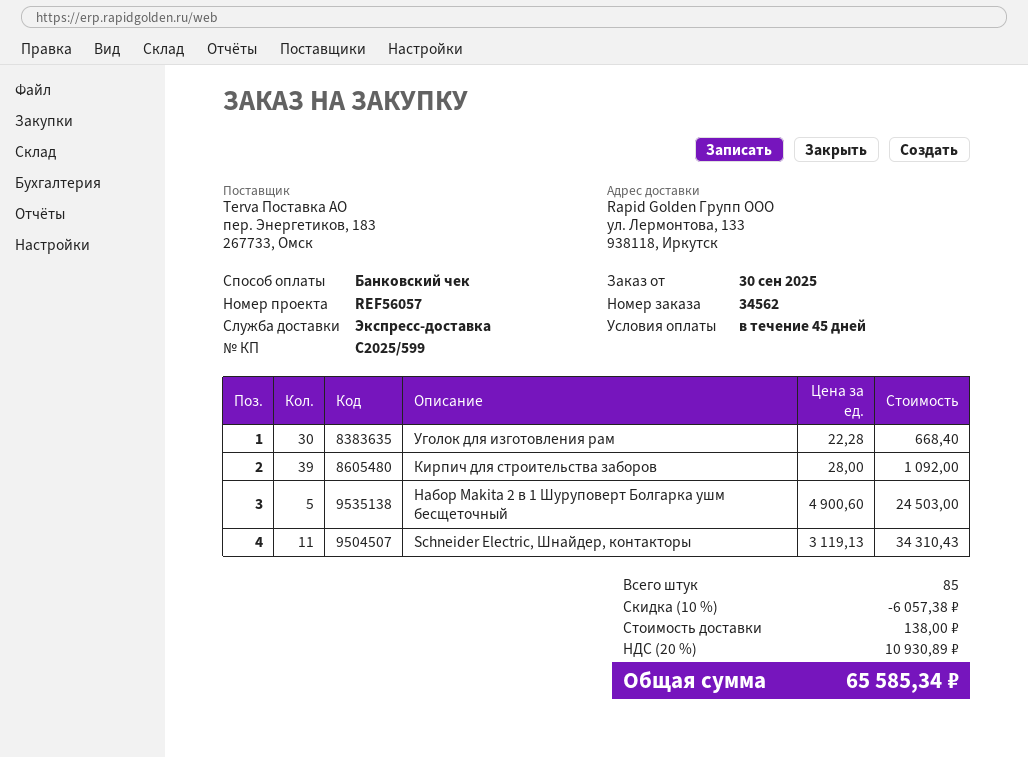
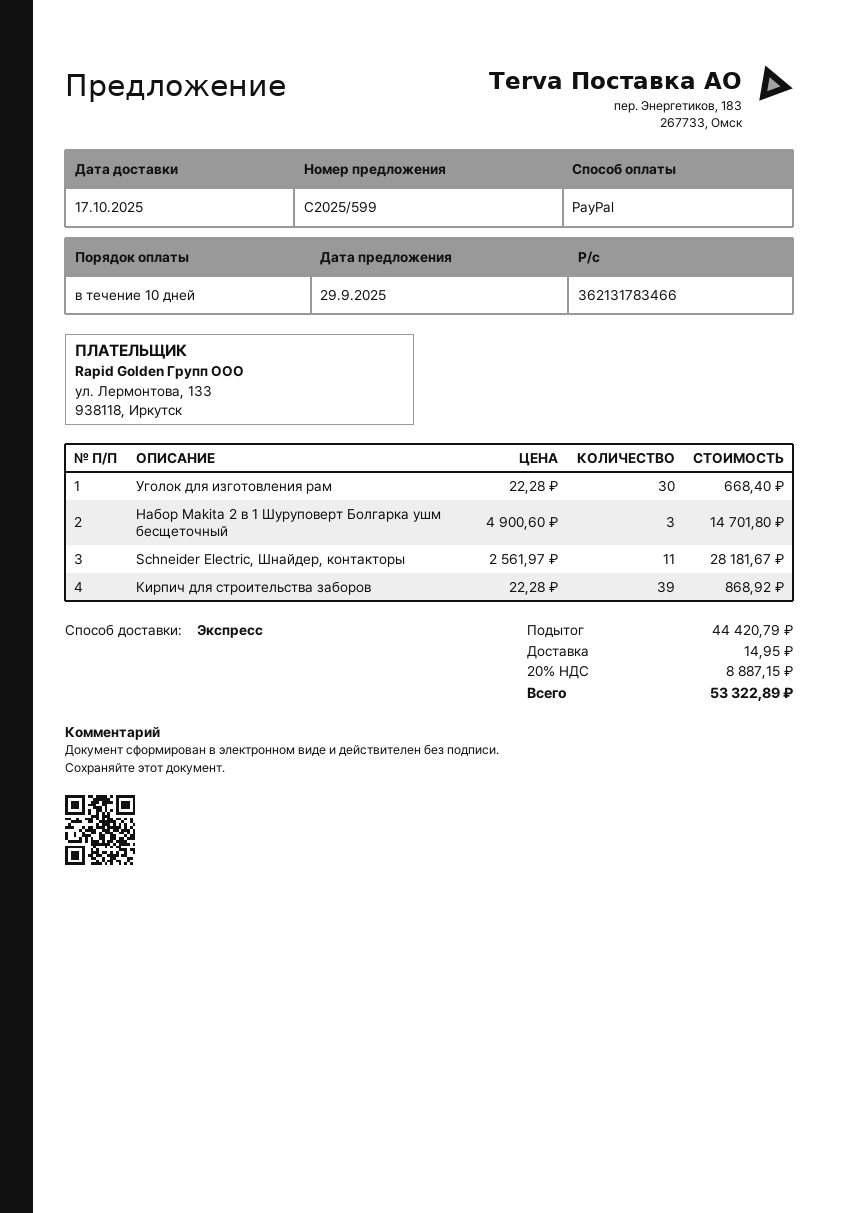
payment terms: 45 days -> 10 days
payment method: cheque -> PayPal
Кирпич для строительства заборов: 39 x 28.00 = 1092.00 -> 39 x 22.28 = 868.92
Набор Makita 2 в 1 Шуруповерт Болгарка ушм бесщеточный: 5 x 4900.60 = 24503.00 -> 3 x 4900.60 = 14701.80
Schneider Electric, Шнайдер, контакторы: 11 x 3119.13 = 34310.43 -> 11 x 2561.97 = 28181.67
discount: 10% = 6057.38 -> none
shipping: 138.00 -> 14.95
tax: 20% = 10930.89 -> 20% = 8887.15
total: 65585.34 -> 53322.89

